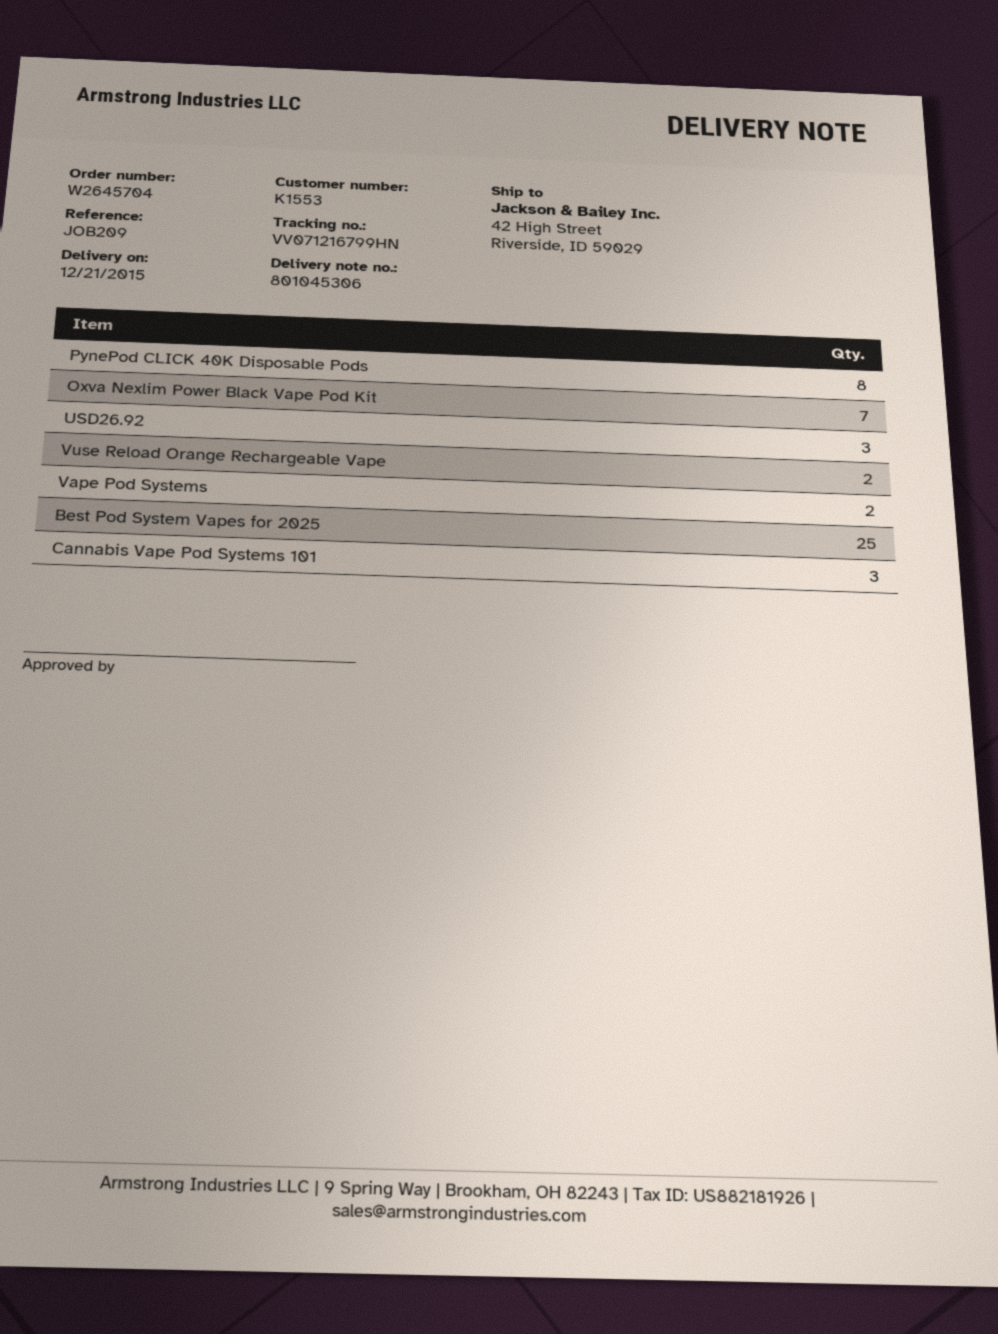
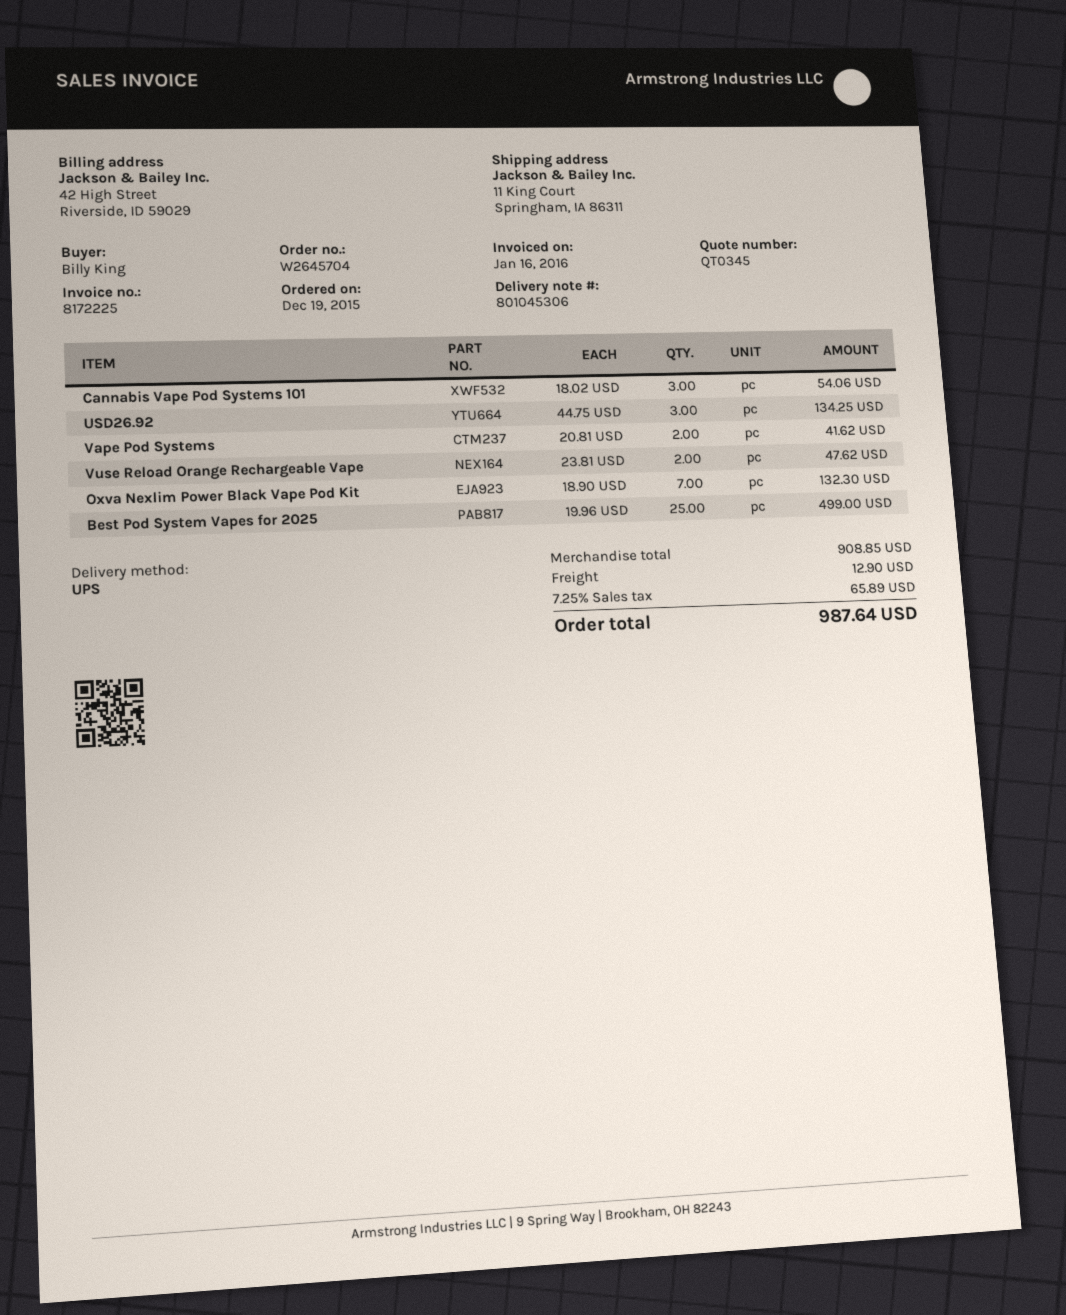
ship to: 42 High Street, Riverside, ID 59029 -> 11 King Court, Springham, IA 86311
PynePod CLICK 40K Disposable Pods: 8 -> none

